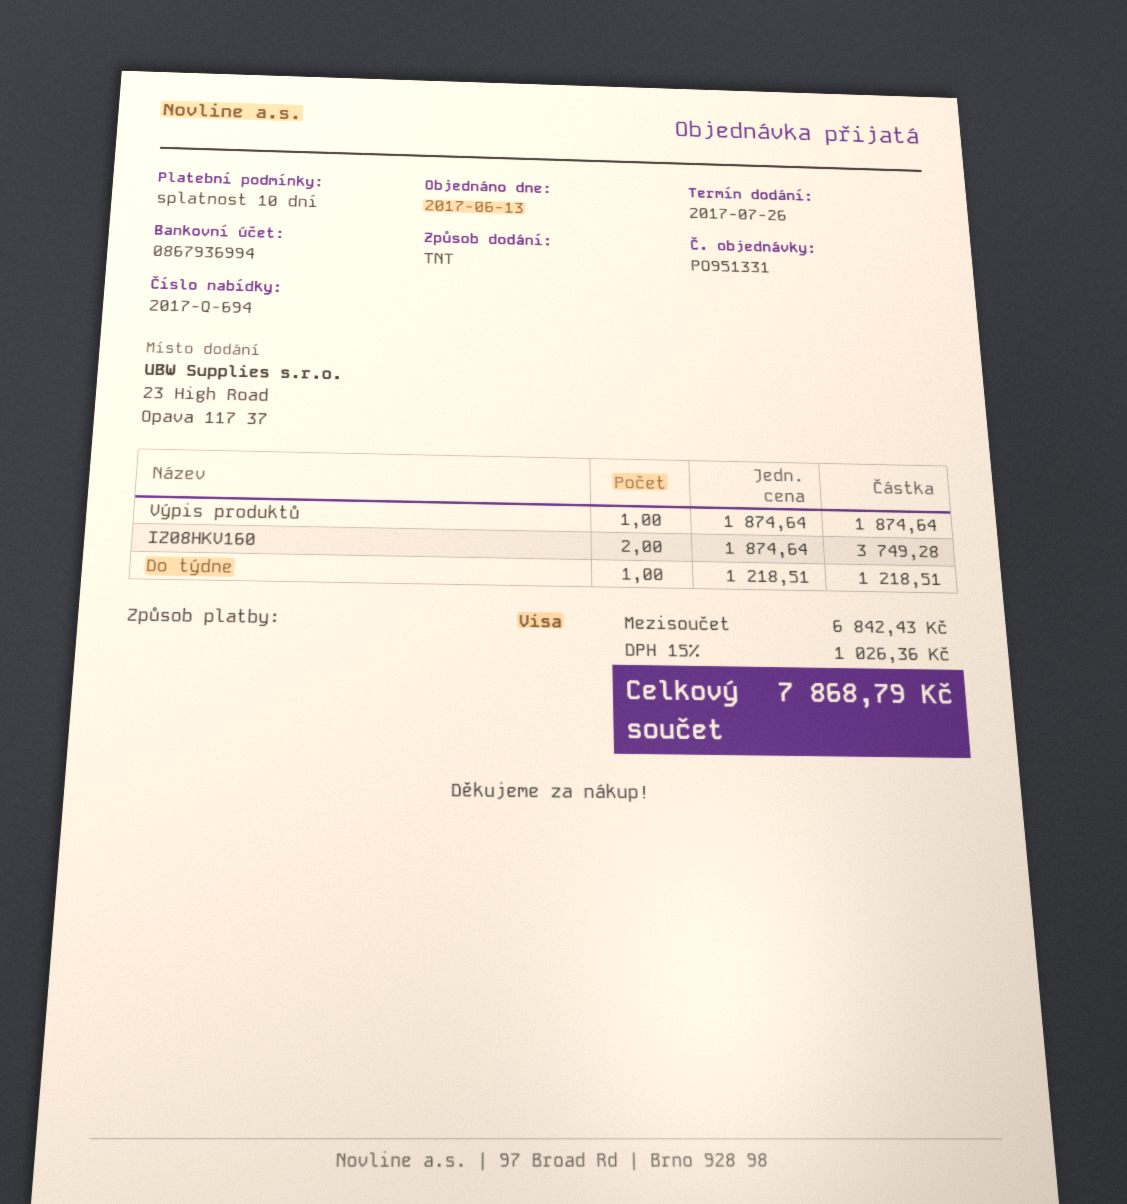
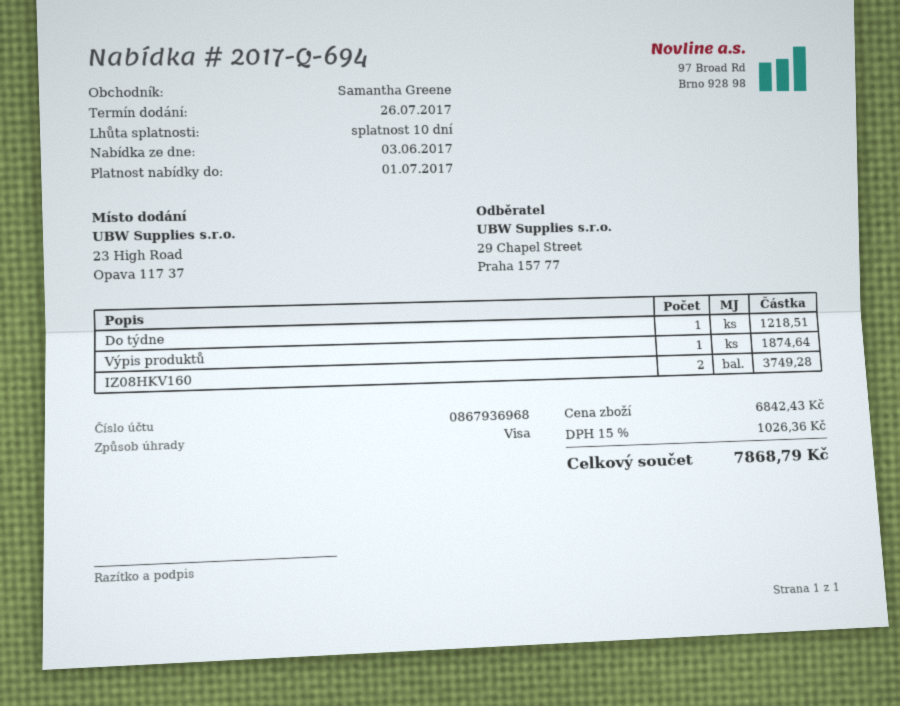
bank account: 0867936994 -> 0867936968

